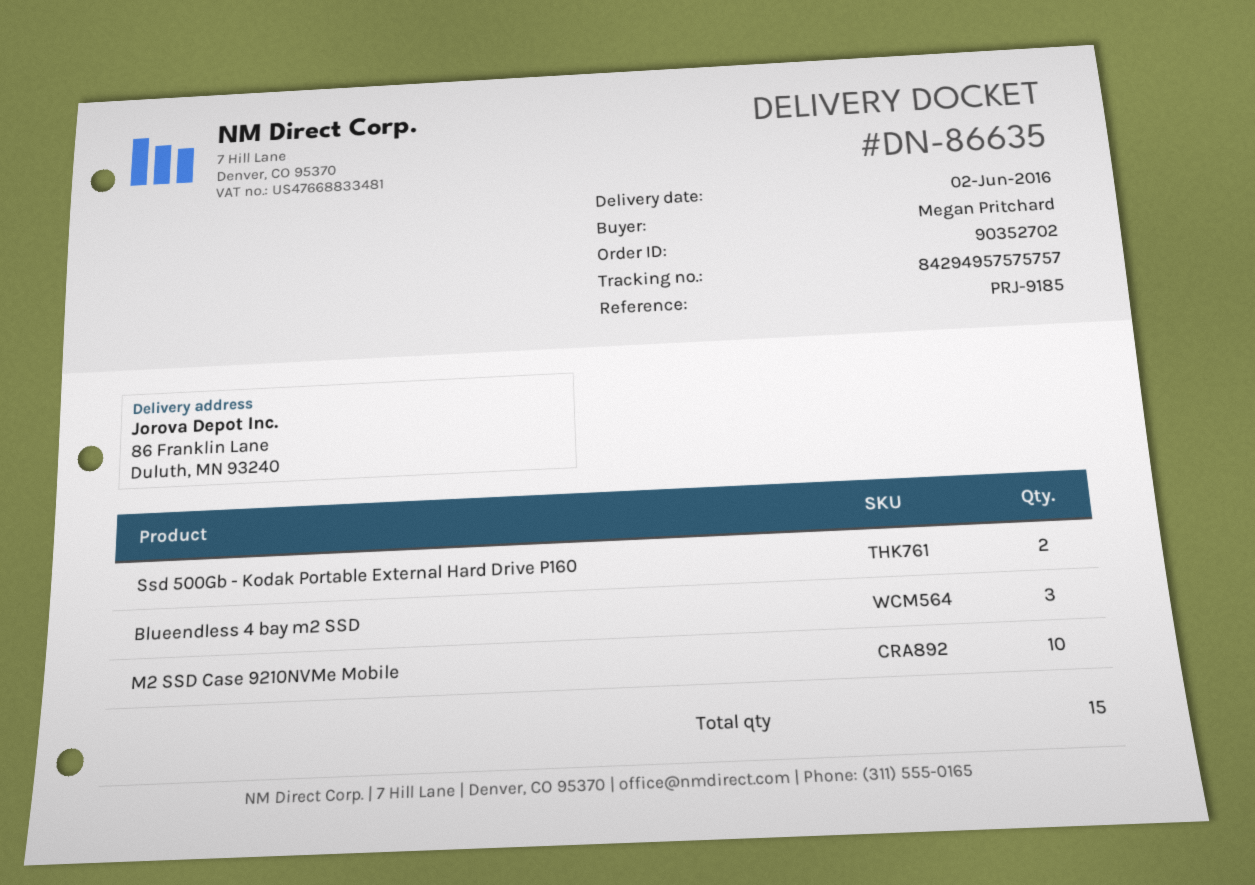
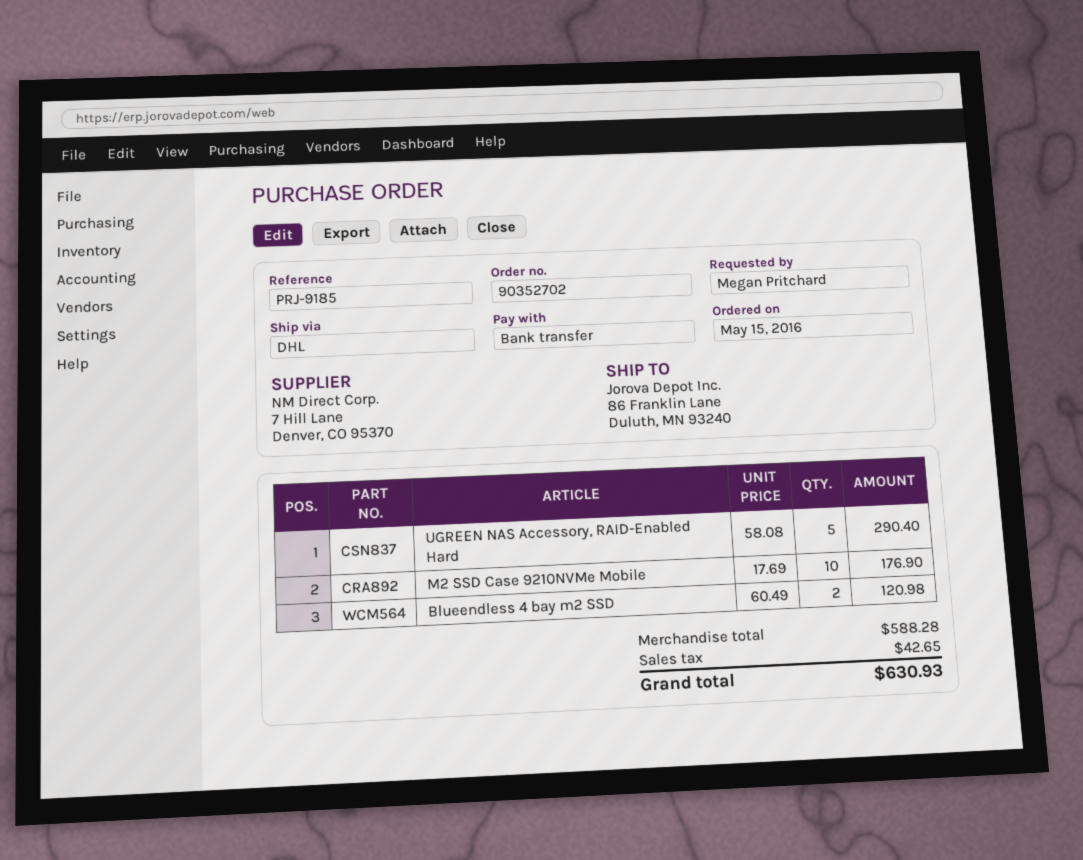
Ssd 500Gb - Kodak Portable External Hard Drive P160: 2 -> none
Blueendless 4 bay m2 SSD: 3 -> 2
UGREEN NAS Accessory, RAID-Enabled Hard: none -> 5

